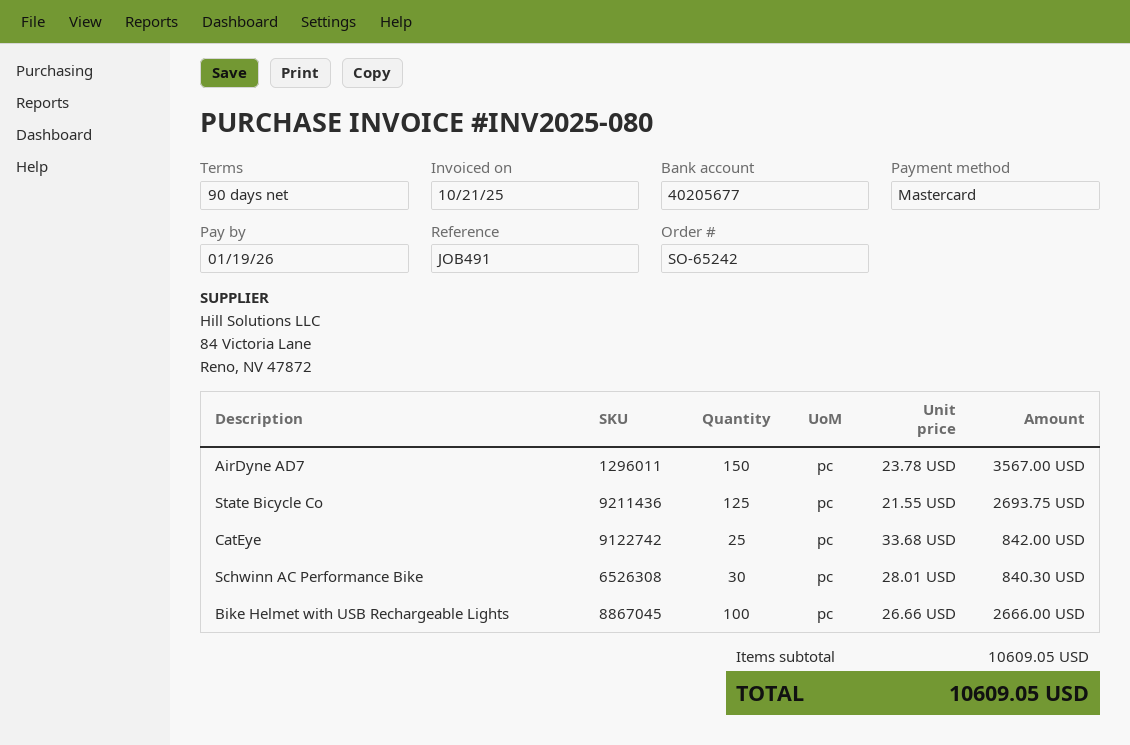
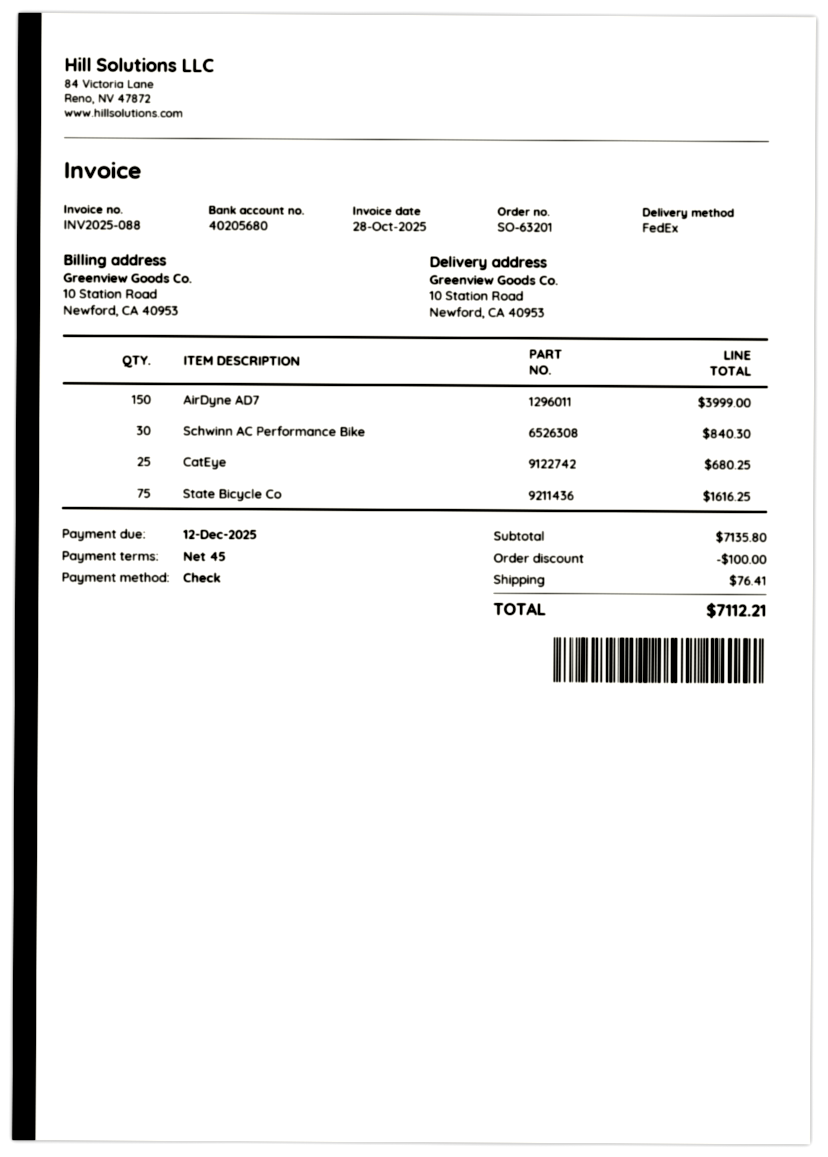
order number: SO-65242 -> SO-63201
invoice number: INV2025-080 -> INV2025-088
invoice date: 2025-10-21 -> 2025-10-28
payment terms: 90 days -> 45 days
due date: 2026-01-19 -> 2025-12-12
payment method: Mastercard -> cheque
bank account: 40205677 -> 40205680
AirDyne AD7: 150 for 3567.00 -> 150 for 3999.00
State Bicycle Co: 125 for 2693.75 -> 75 for 1616.25
CatEye: 25 for 842.00 -> 25 for 680.25
Bike Helmet with USB Rechargeable Lights: 100 for 2666.00 -> none
subtotal: 10609.05 -> 7135.80
discount: none -> 100.00
shipping: none -> 76.41
total: 10609.05 -> 7112.21

